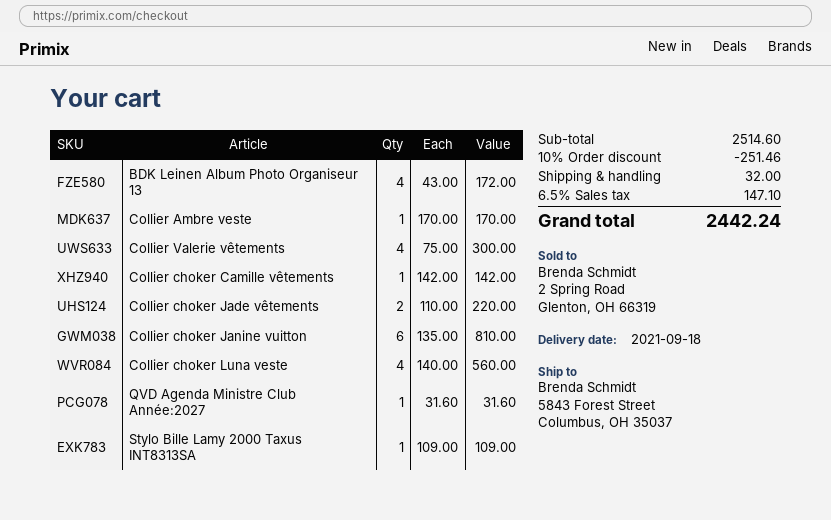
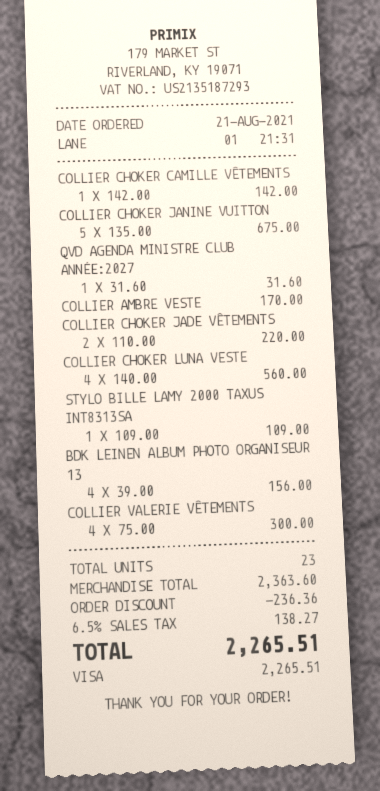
BDK Leinen Album Photo Organiseur 13: 4 x 43.00 = 172.00 -> 4 x 39.00 = 156.00
Collier choker Janine vuitton: 6 x 135.00 = 810.00 -> 5 x 135.00 = 675.00
subtotal: 2514.60 -> 2363.60
discount: 251.46 -> 236.36
shipping: 32.00 -> none
tax: 6.5% = 147.10 -> 6.5% = 138.27
total: 2442.24 -> 2265.51

